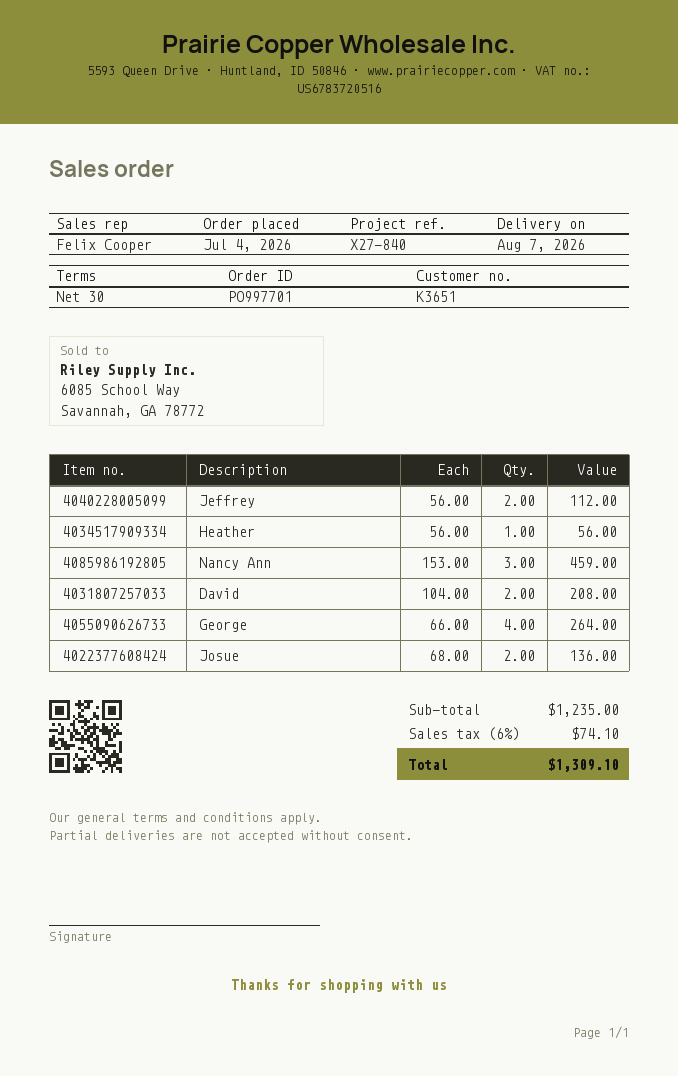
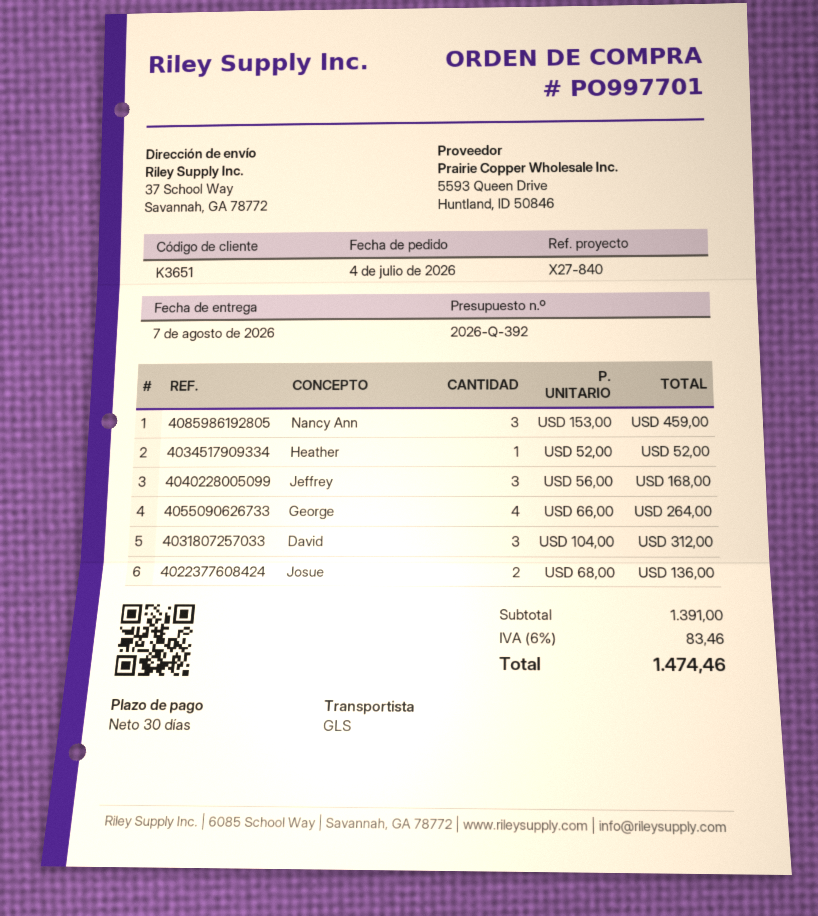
Jeffrey: 2 x 56.00 = 112.00 -> 3 x 56.00 = 168.00
Heather: 1 x 56.00 = 56.00 -> 1 x 52.00 = 52.00
David: 2 x 104.00 = 208.00 -> 3 x 104.00 = 312.00
subtotal: 1235.00 -> 1391.00
tax: 6% = 74.10 -> 6% = 83.46
total: 1309.10 -> 1474.46

